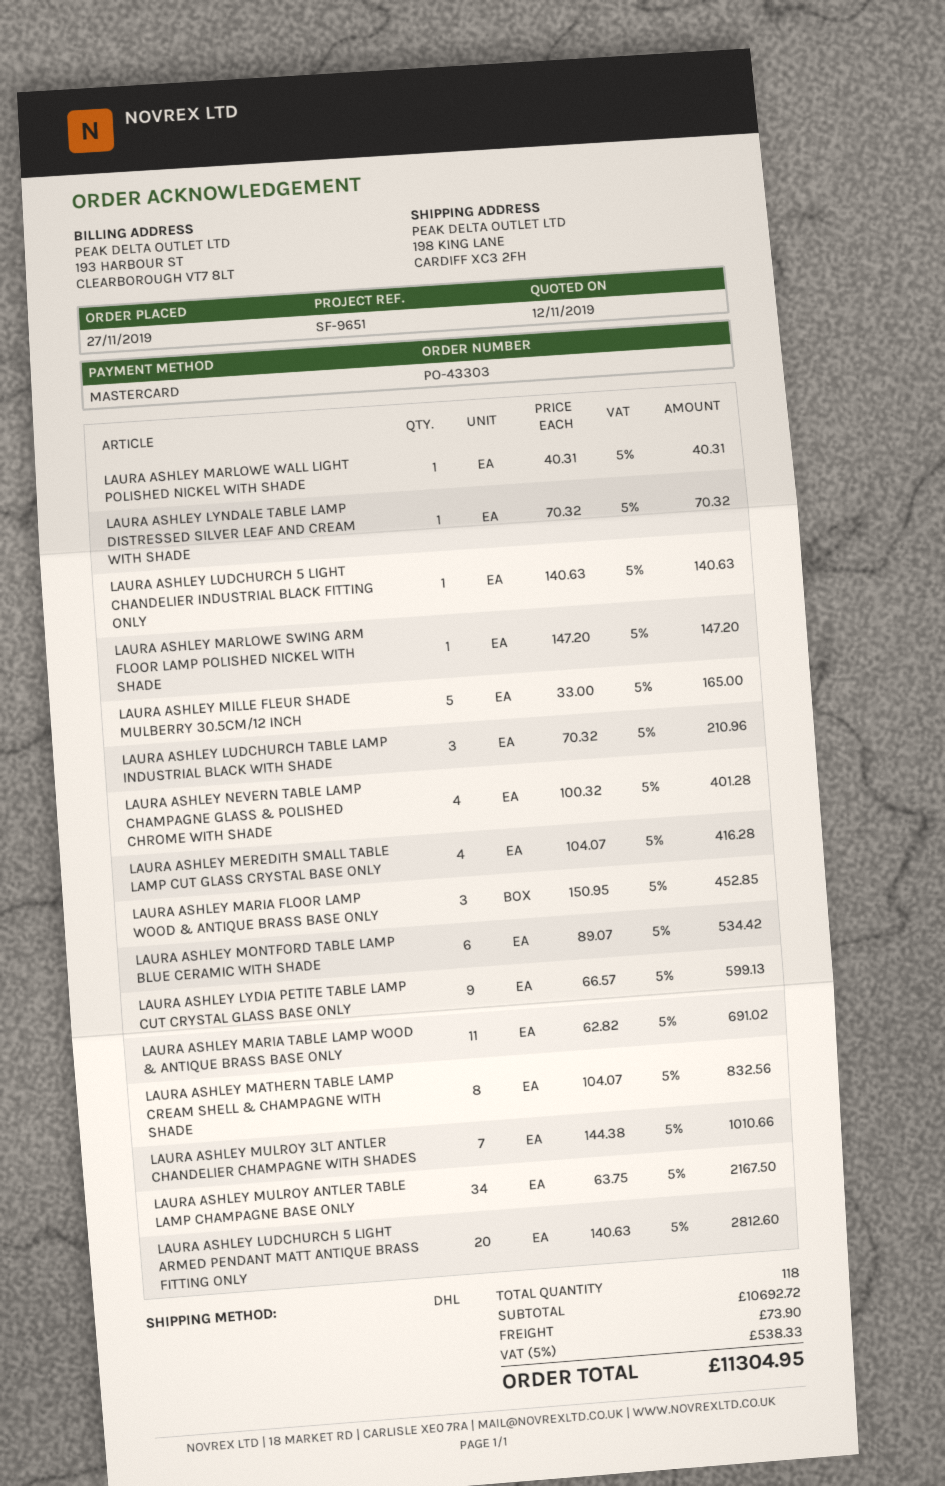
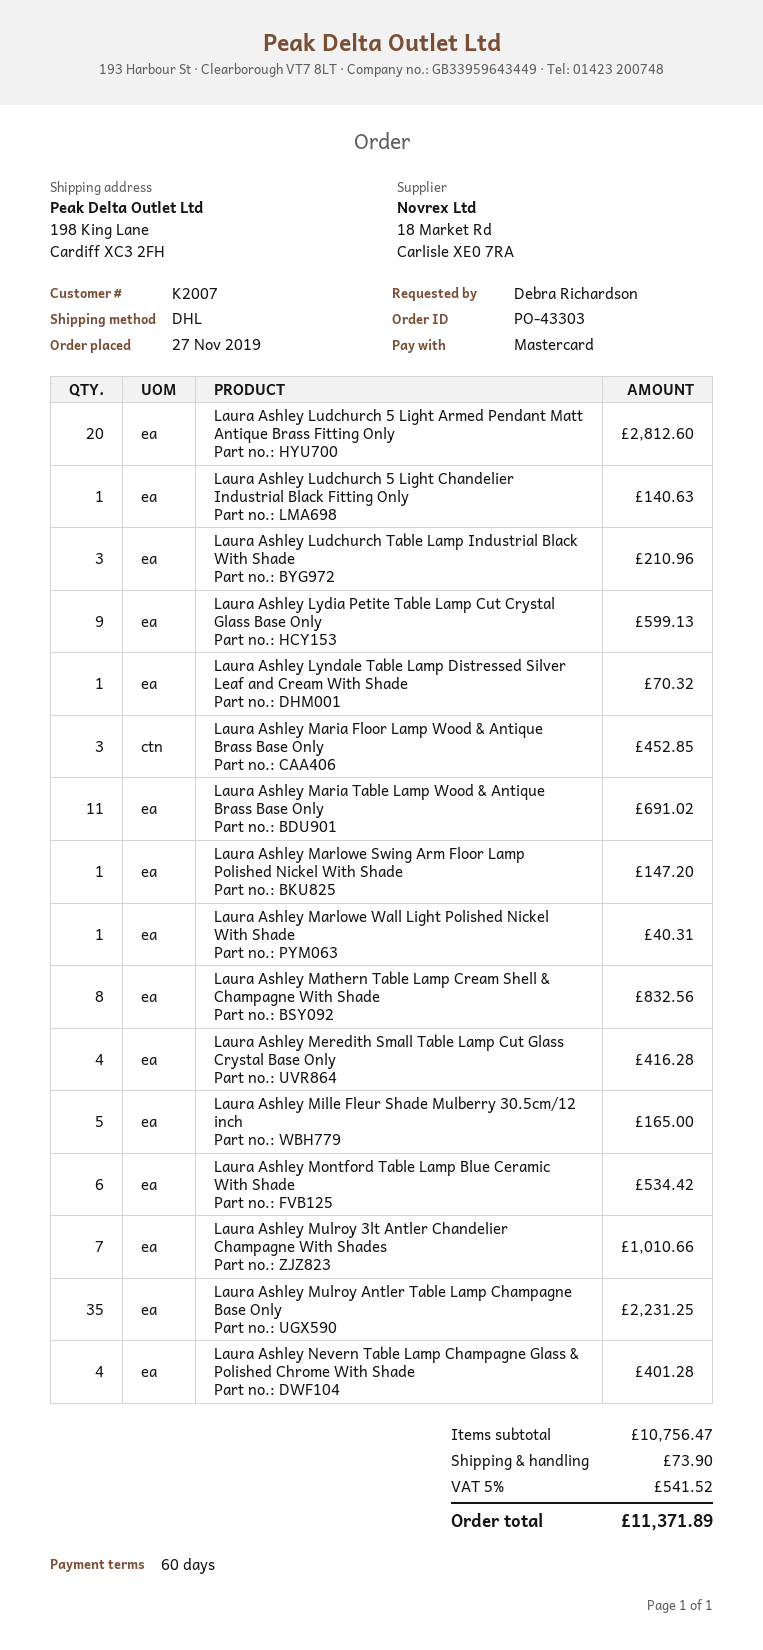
LAURA ASHLEY MULROY ANTLER TABLE LAMP CHAMPAGNE BASE ONLY: 34 for 2167.50 -> 35 for 2231.25
subtotal: 10692.72 -> 10756.47
tax: 5% = 538.33 -> 5% = 541.52
total: 11304.95 -> 11371.89

